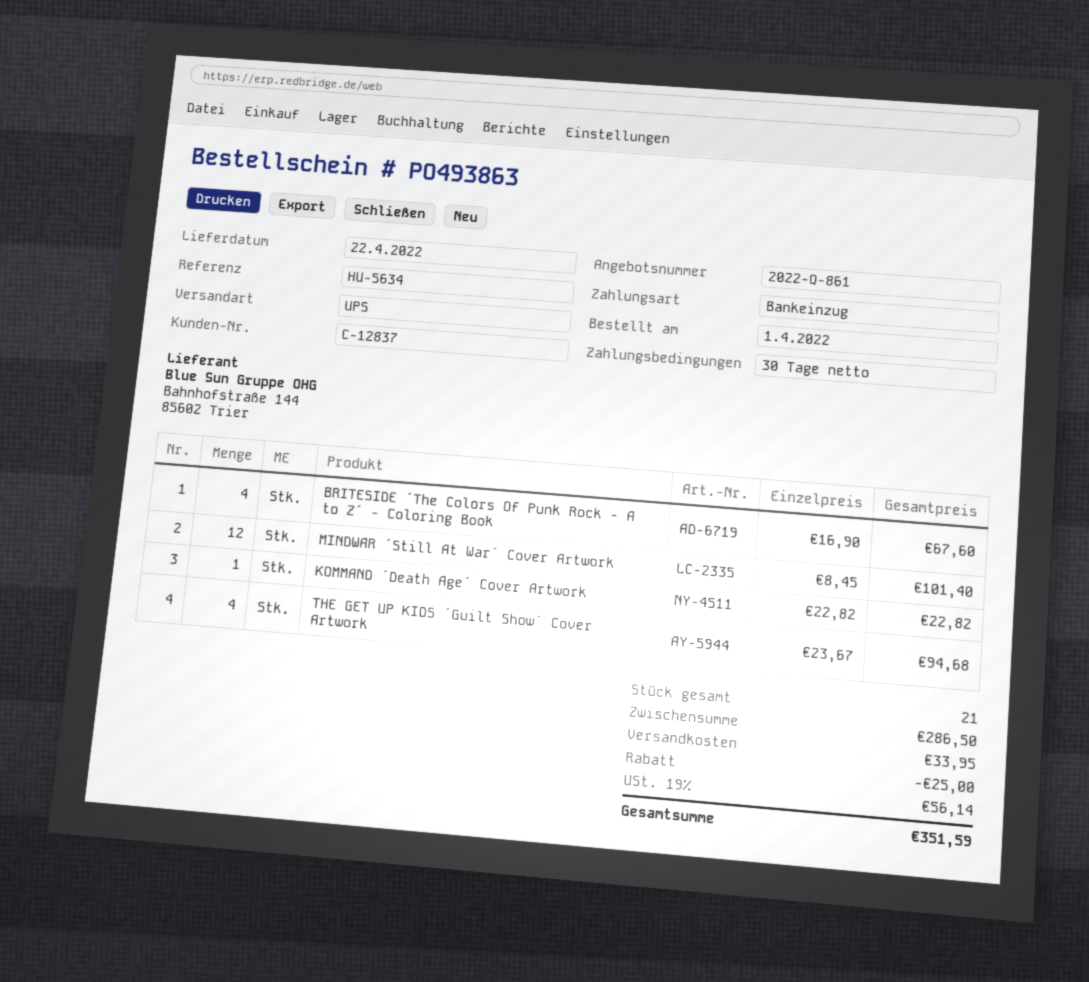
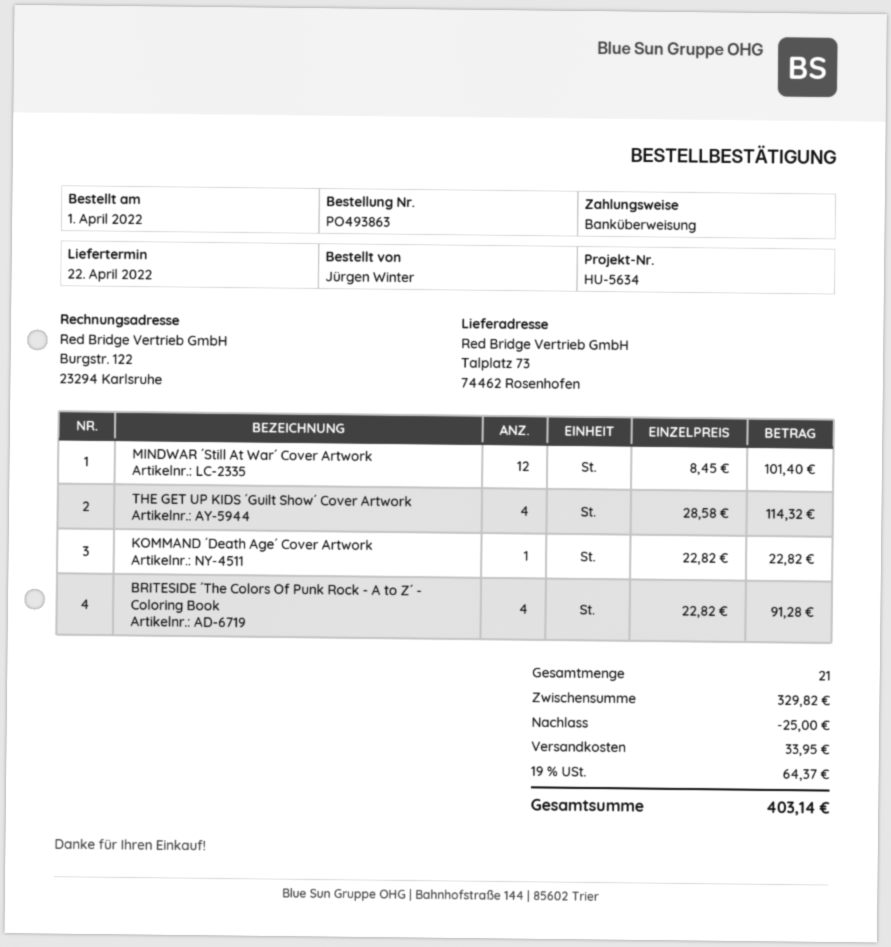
payment method: direct debit -> bank transfer
BRITESIDE ´The Colors Of Punk Rock - A to Z´ - Coloring Book: 4 x 16.90 = 67.60 -> 4 x 22.82 = 91.28
THE GET UP KIDS ´Guilt Show´ Cover Artwork: 4 x 23.67 = 94.68 -> 4 x 28.58 = 114.32
subtotal: 286.50 -> 329.82
tax: 19% = 56.14 -> 19% = 64.37
total: 351.59 -> 403.14

